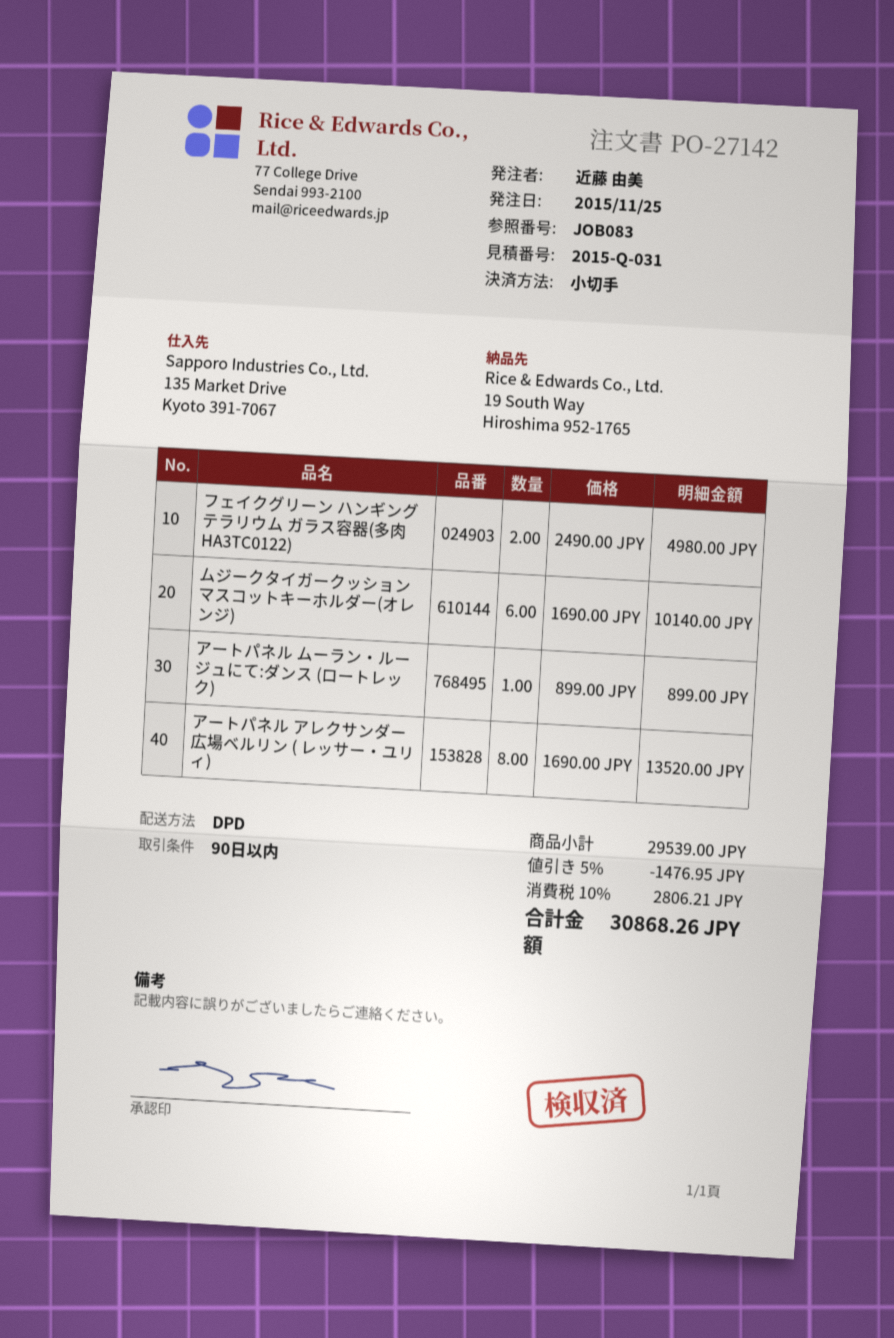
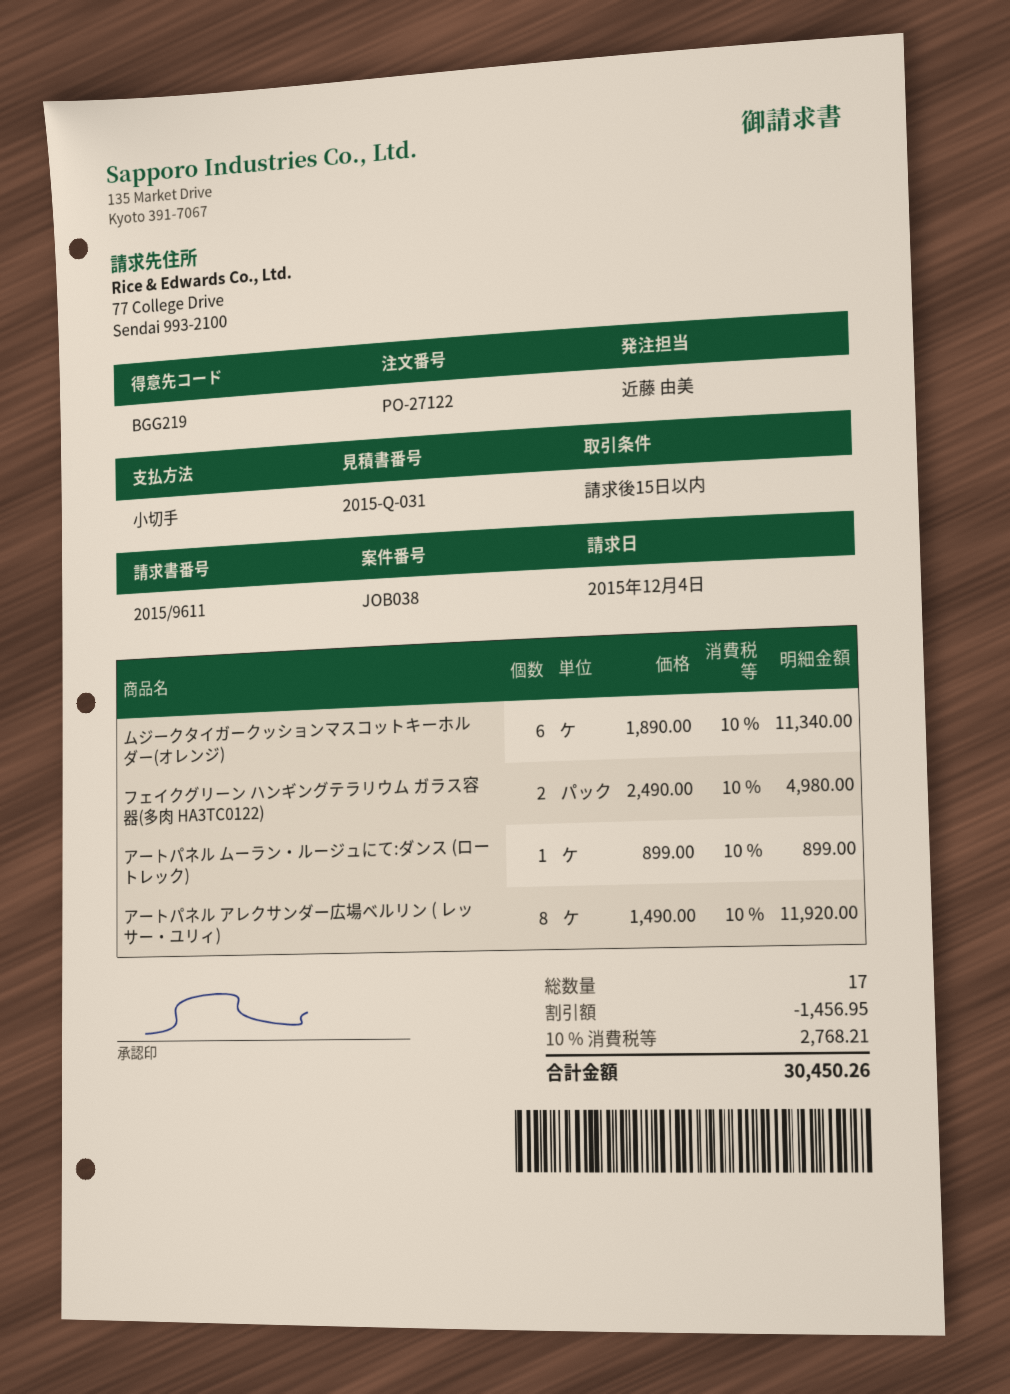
order number: PO-27142 -> PO-27122
payment terms: 90 days -> 15 days
reference: JOB083 -> JOB038
ムジークタイガークッションマスコットキーホルダー(オレンジ): 6 x 1690.00 = 10140.00 -> 6 x 1890.00 = 11340.00
アートパネル アレクサンダー広場ベルリン ( レッサー・ユリィ): 8 x 1690.00 = 13520.00 -> 8 x 1490.00 = 11920.00
discount: 1476.95 -> 1456.95
tax: 10% = 2806.21 -> 10% = 2768.21
total: 30868.26 -> 30450.26

